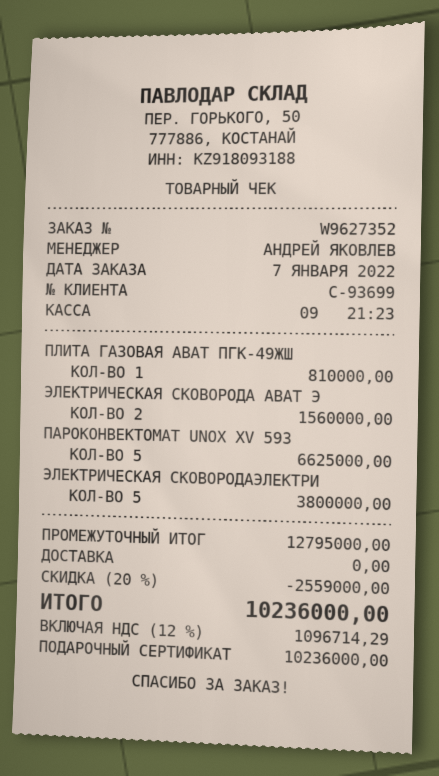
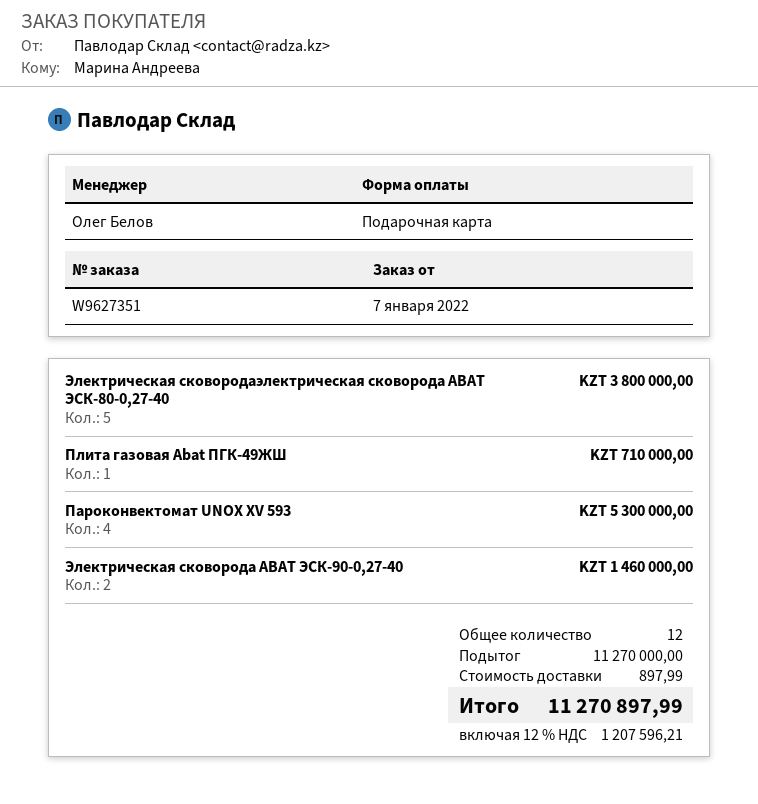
order number: W9627352 -> W9627351
sales rep: АНДРЕЙ ЯКОВЛЕВ -> Олег Белов
ПЛИТА ГАЗОВАЯ ABAT ПГК-49ЖШ: 1 for 810000.00 -> 1 for 710000.00
ЭЛЕКТРИЧЕСКАЯ СКОВОРОДА ABAT Э: 2 for 1560000.00 -> 2 for 1460000.00
ПАРОКОНВЕКТОМАТ UNOX XV 593: 5 for 6625000.00 -> 4 for 5300000.00
subtotal: 12795000.00 -> 11270000.00
discount: 20% = 2559000.00 -> none
shipping: 0.00 -> 897.99
tax: 12% = 1096714.29 -> 12% = 1207596.21
total: 10236000.00 -> 11270897.99

